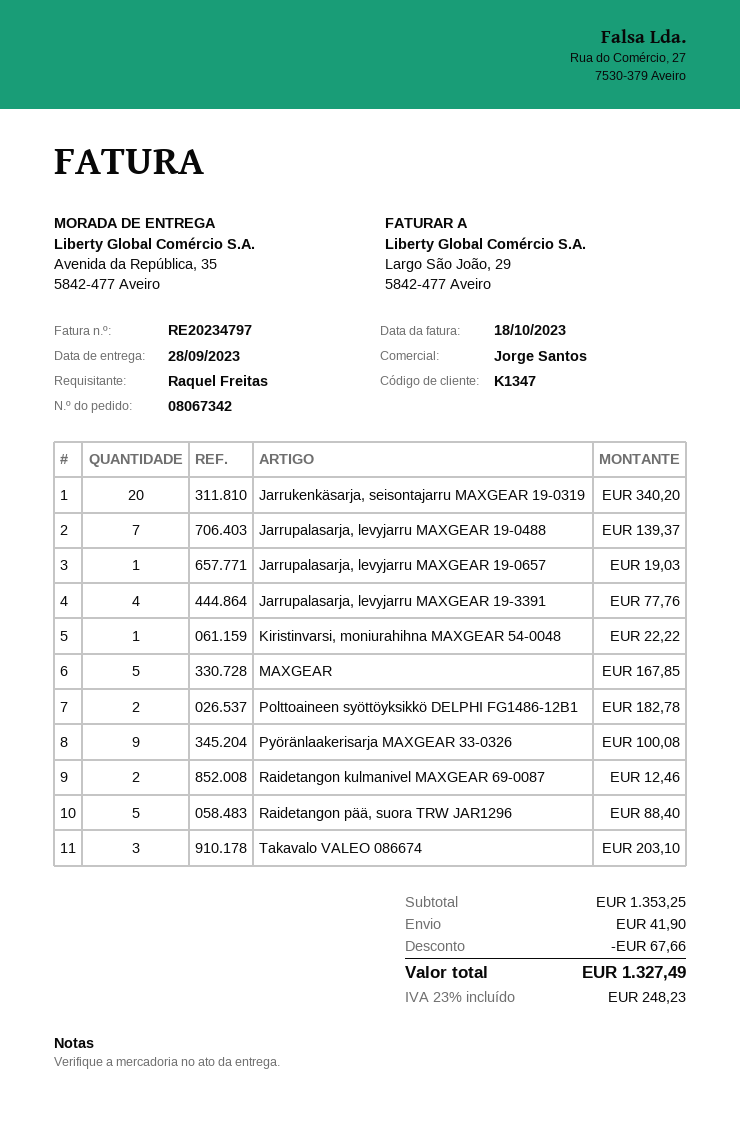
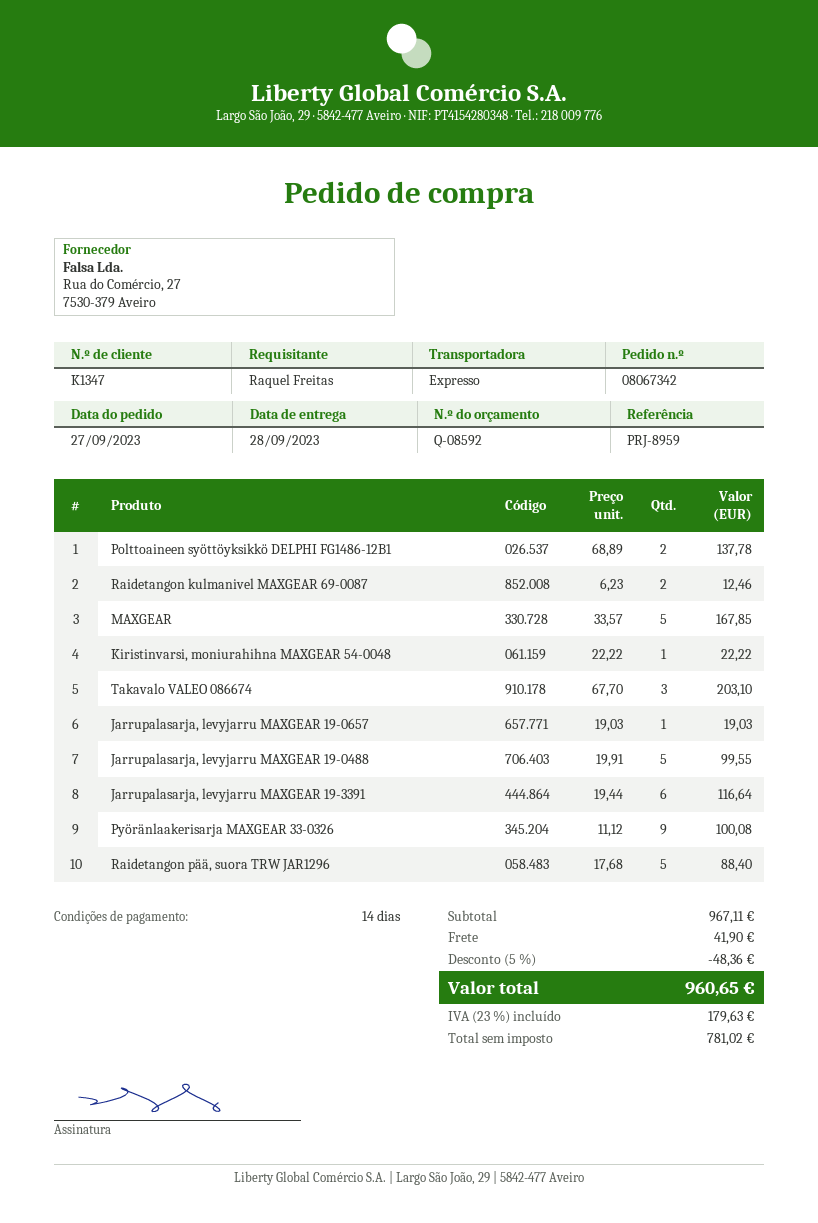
Jarrukenkäsarja, seisontajarru MAXGEAR 19-0319: 20 for 340.20 -> none
Jarrupalasarja, levyjarru MAXGEAR 19-0488: 7 for 139.37 -> 5 for 99.55
Jarrupalasarja, levyjarru MAXGEAR 19-3391: 4 for 77.76 -> 6 for 116.64
Polttoaineen syöttöyksikkö DELPHI FG1486-12B1: 2 for 182.78 -> 2 for 137.78
subtotal: 1353.25 -> 967.11
discount: 67.66 -> 48.36
tax: 23% = 248.23 -> 23% = 179.63
total: 1327.49 -> 960.65

